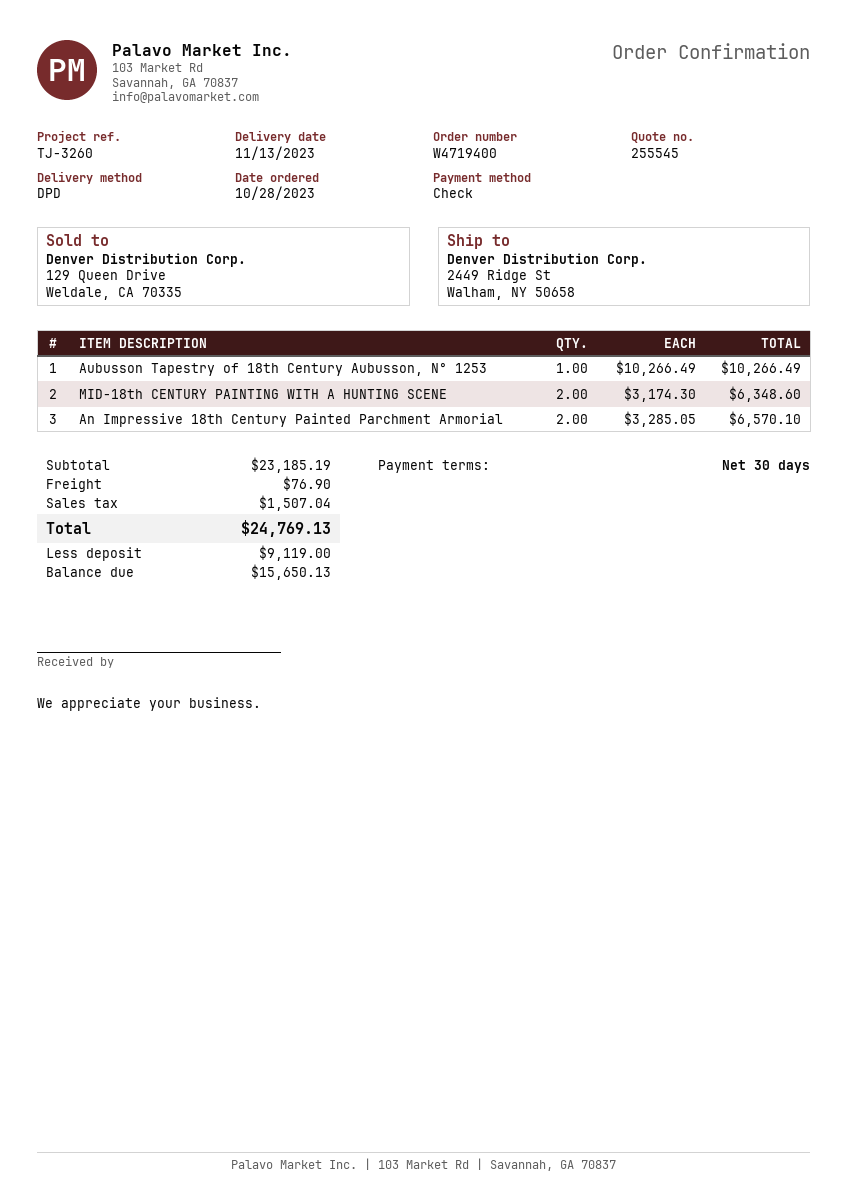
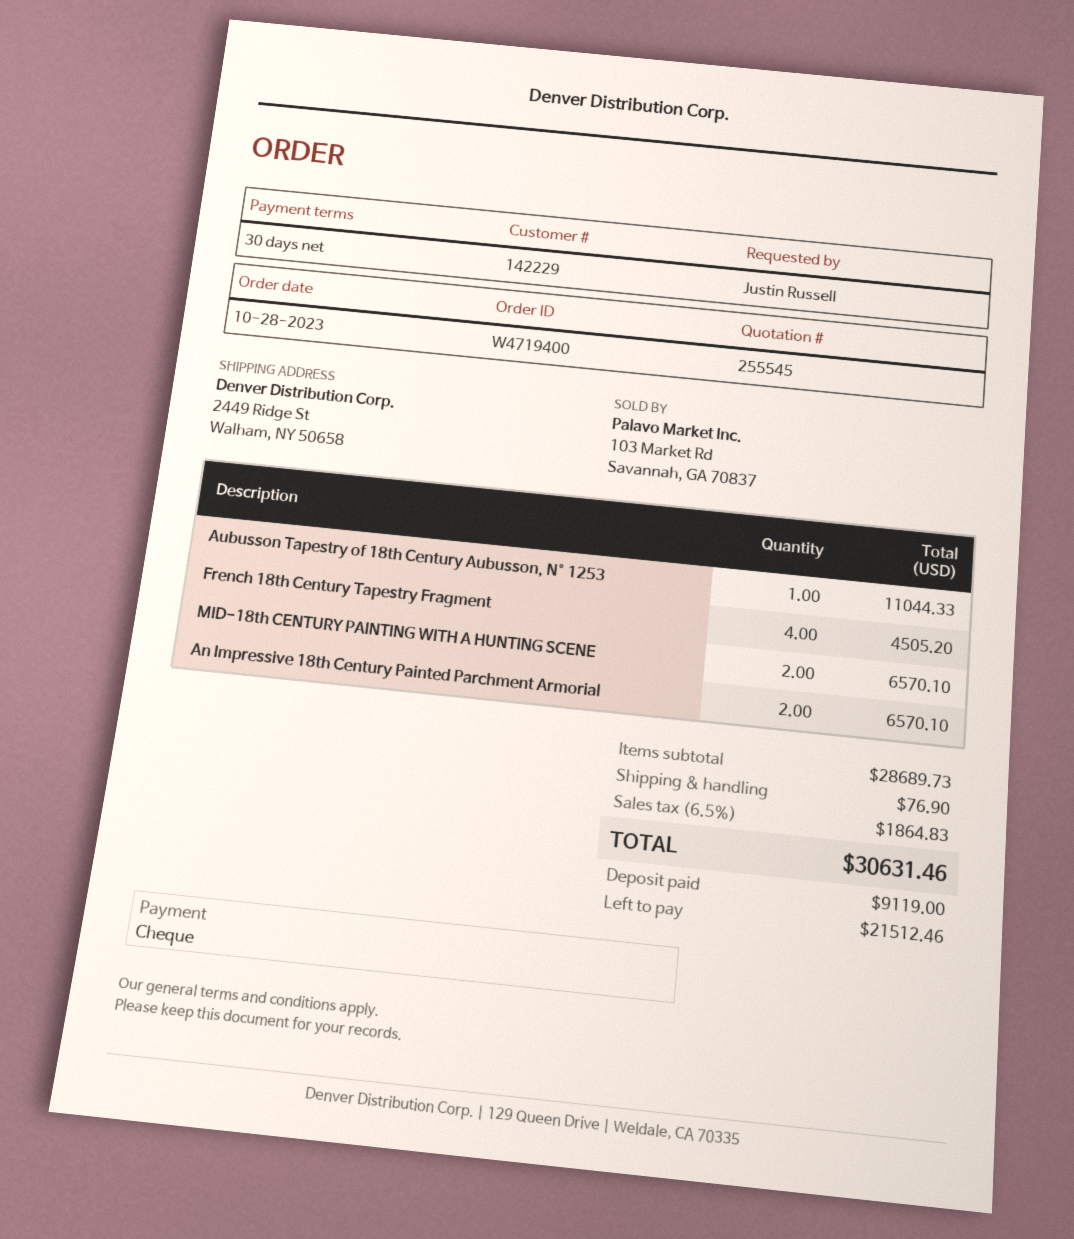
Aubusson Tapestry of 18th Century Aubusson, N° 1253: 1 for 10266.49 -> 1 for 11044.33
MID-18th CENTURY PAINTING WITH A HUNTING SCENE: 2 for 6348.60 -> 2 for 6570.10
French 18th Century Tapestry Fragment: none -> 4 for 4505.20
subtotal: 23185.19 -> 28689.73
tax: 1507.04 -> 1864.83
total: 24769.13 -> 30631.46
balance: 15650.13 -> 21512.46

